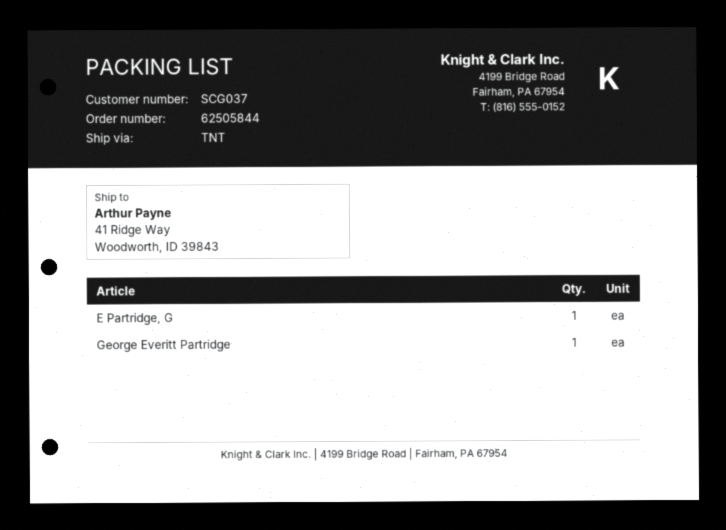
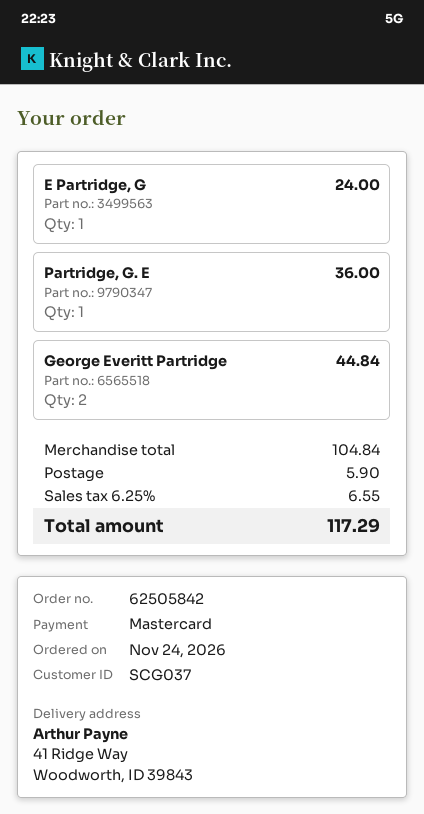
order number: 62505844 -> 62505842
George Everitt Partridge: 1 -> 2
Partridge, G. E: none -> 1

